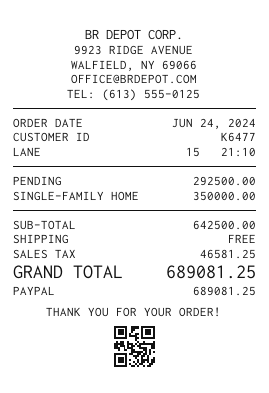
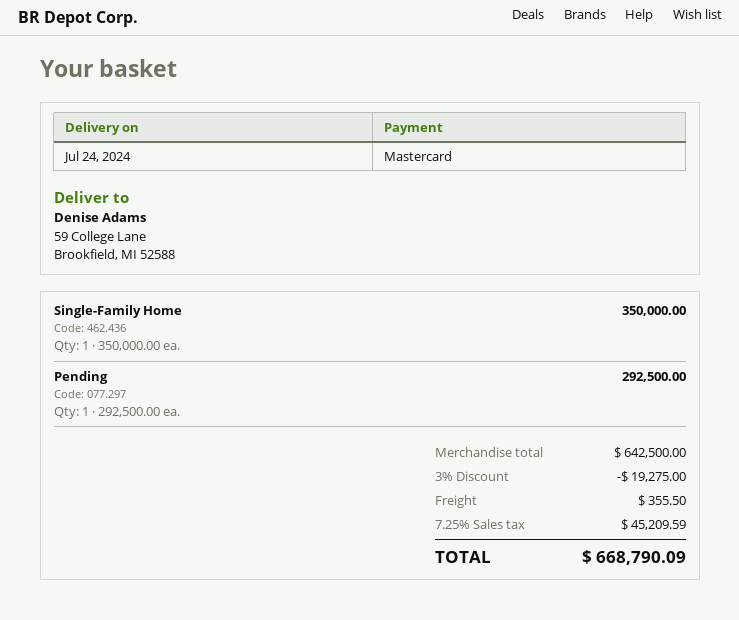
payment method: PayPal -> Mastercard
discount: none -> 3% = 19275.00
shipping: 0.00 -> 355.50
tax: 46581.25 -> 45209.59
total: 689081.25 -> 668790.09

